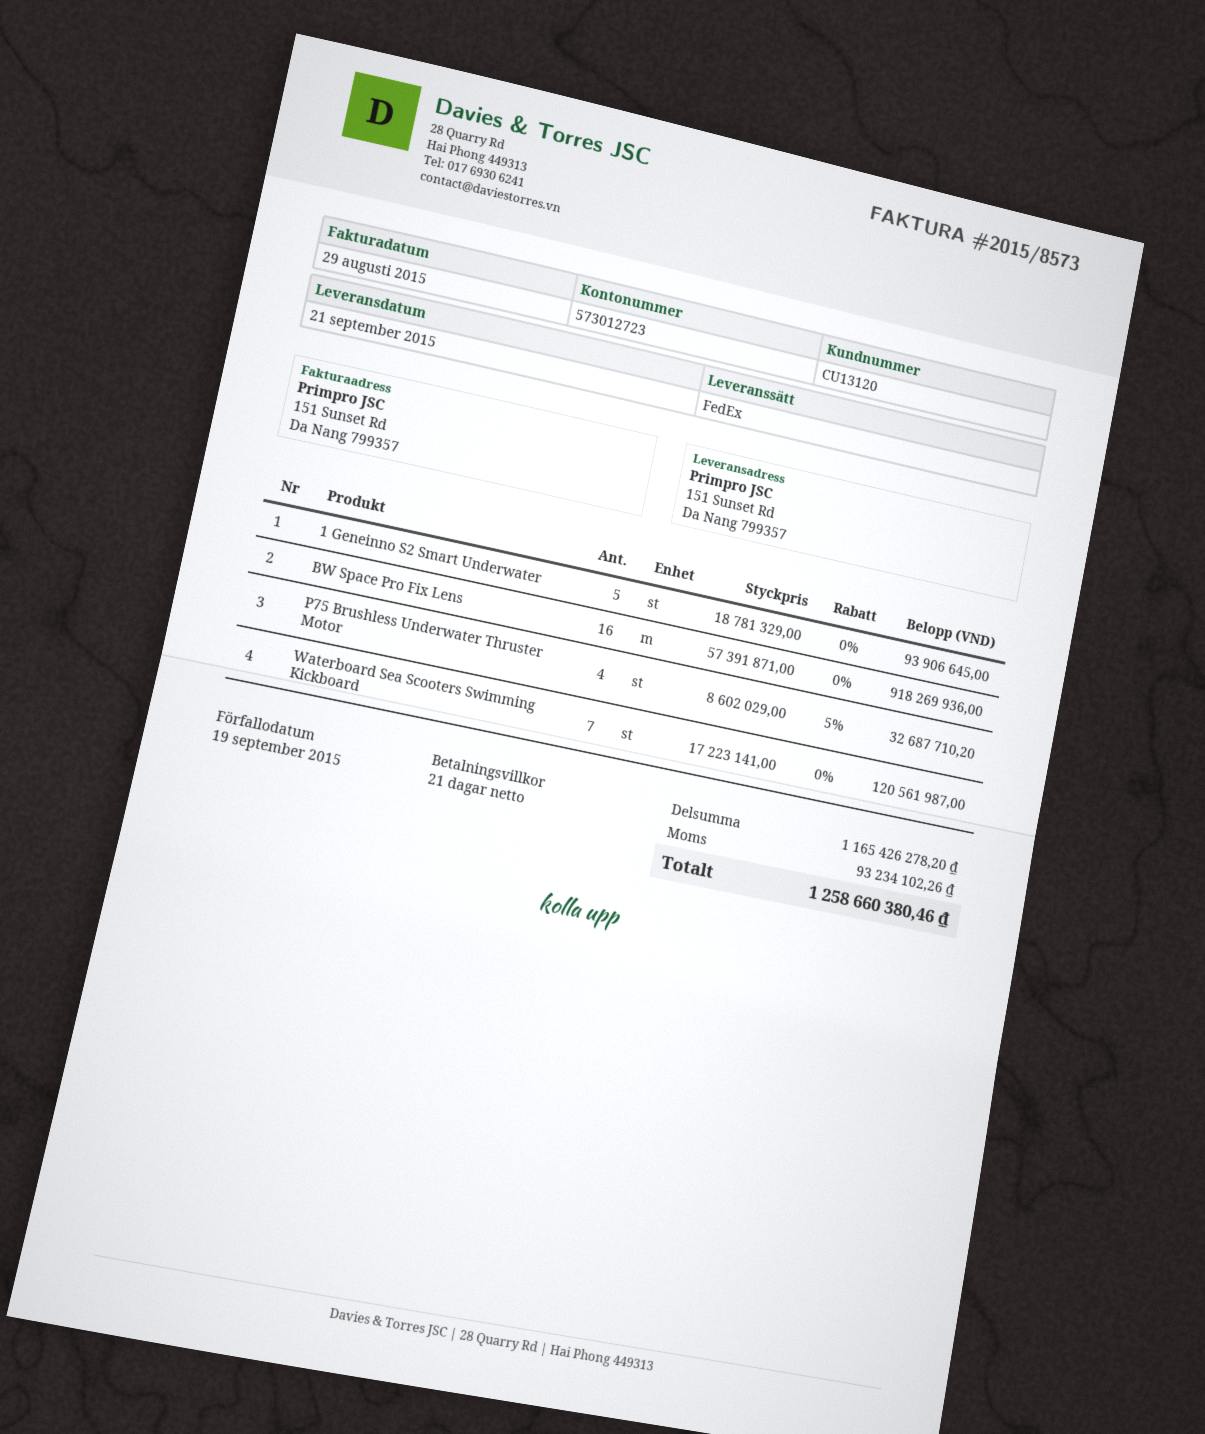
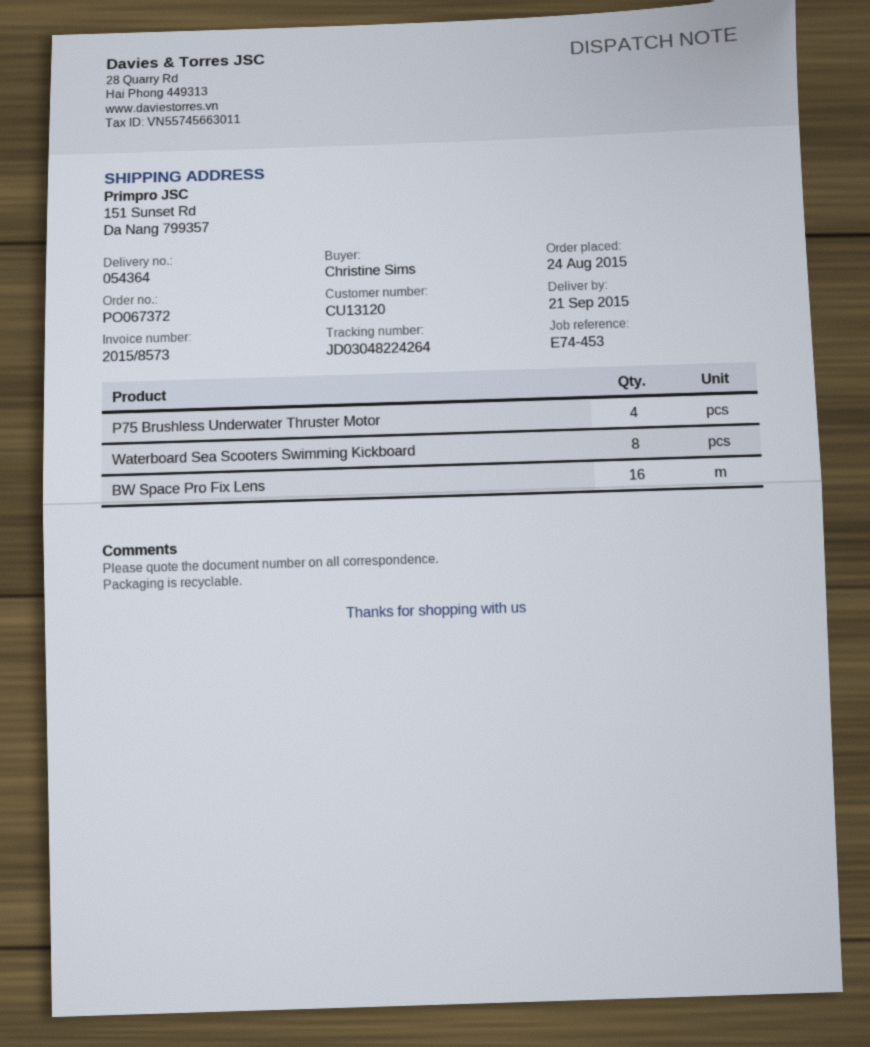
1 Geneinno S2 Smart Underwater: 5 -> none
Waterboard Sea Scooters Swimming Kickboard: 7 -> 8

